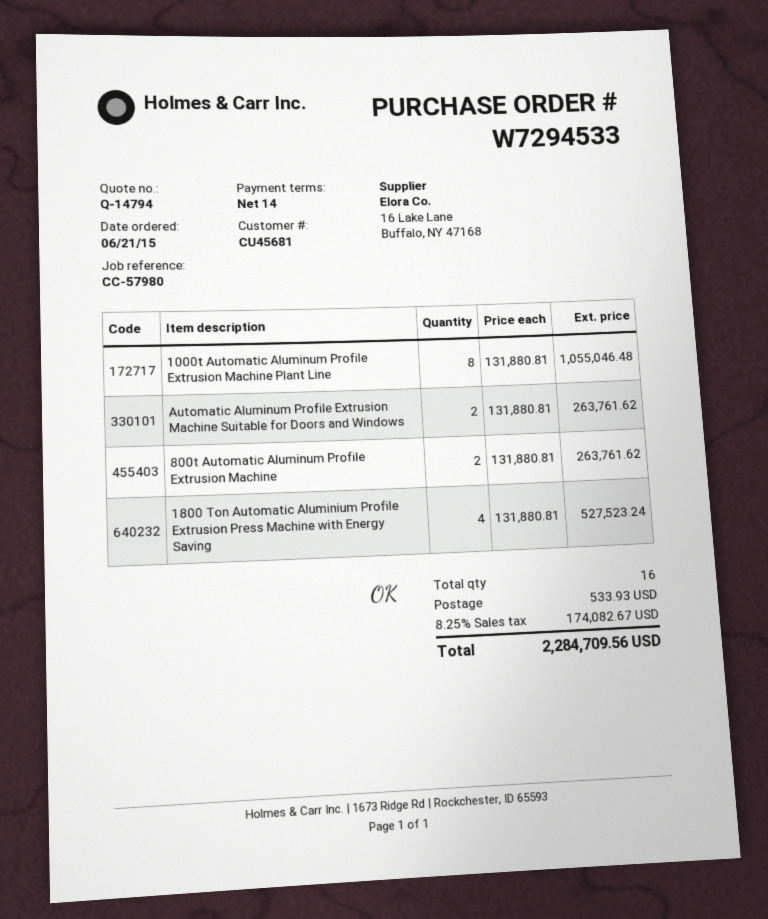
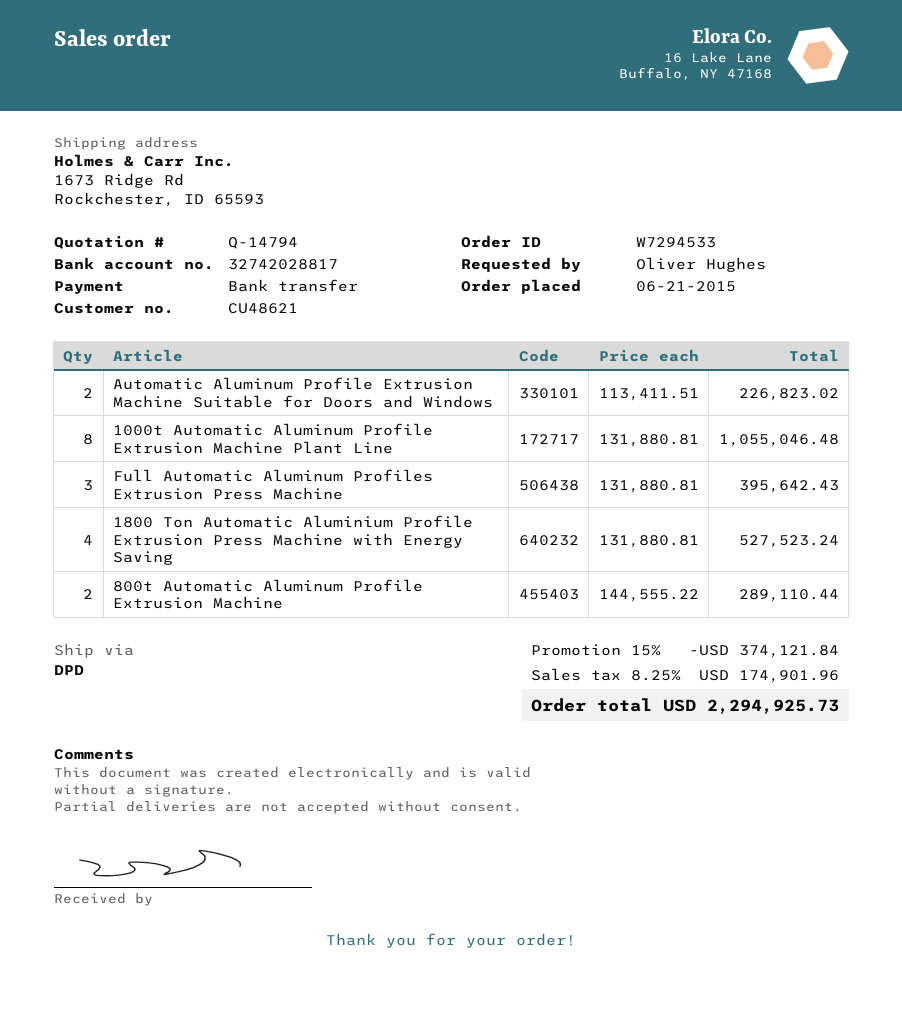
customer number: CU45681 -> CU48621
Automatic Aluminum Profile Extrusion Machine Suitable for Doors and Windows: 2 x 131880.81 = 263761.62 -> 2 x 113411.51 = 226823.02
800t Automatic Aluminum Profile Extrusion Machine: 2 x 131880.81 = 263761.62 -> 2 x 144555.22 = 289110.44
Full Automatic Aluminum Profiles Extrusion Press Machine: none -> 3 x 131880.81 = 395642.43
discount: none -> 15% = 374121.84
shipping: 533.93 -> none
tax: 8.25% = 174082.67 -> 8.25% = 174901.96
total: 2284709.56 -> 2294925.73

